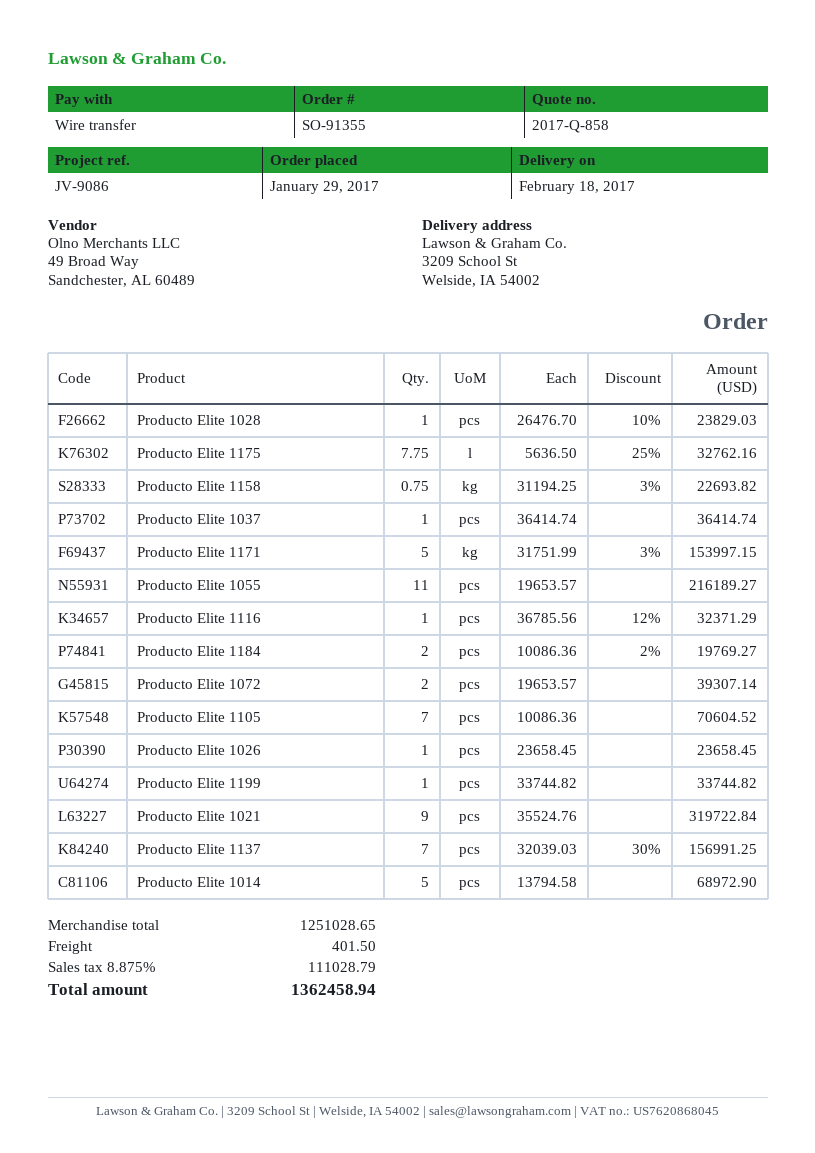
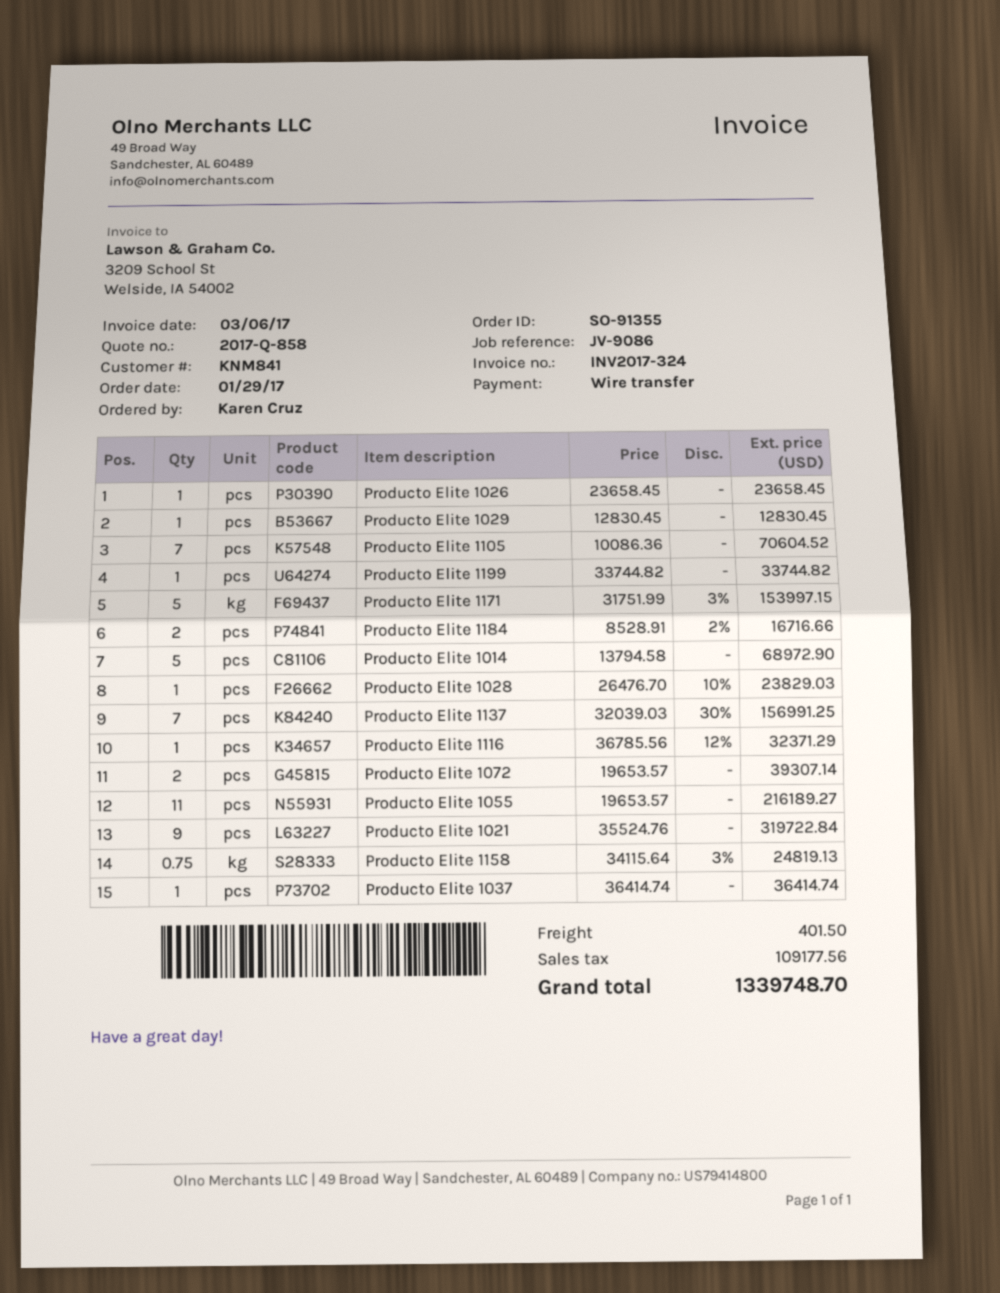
Producto Elite 1175: 7.75 x 5636.50 - 25% = 32762.16 -> none
Producto Elite 1158: 0.75 x 31194.25 - 3% = 22693.82 -> 0.75 x 34115.64 - 3% = 24819.13
Producto Elite 1184: 2 x 10086.36 - 2% = 19769.27 -> 2 x 8528.91 - 2% = 16716.66
Producto Elite 1029: none -> 1 x 12830.45 = 12830.45
tax: 111028.79 -> 109177.56
total: 1362458.94 -> 1339748.70

